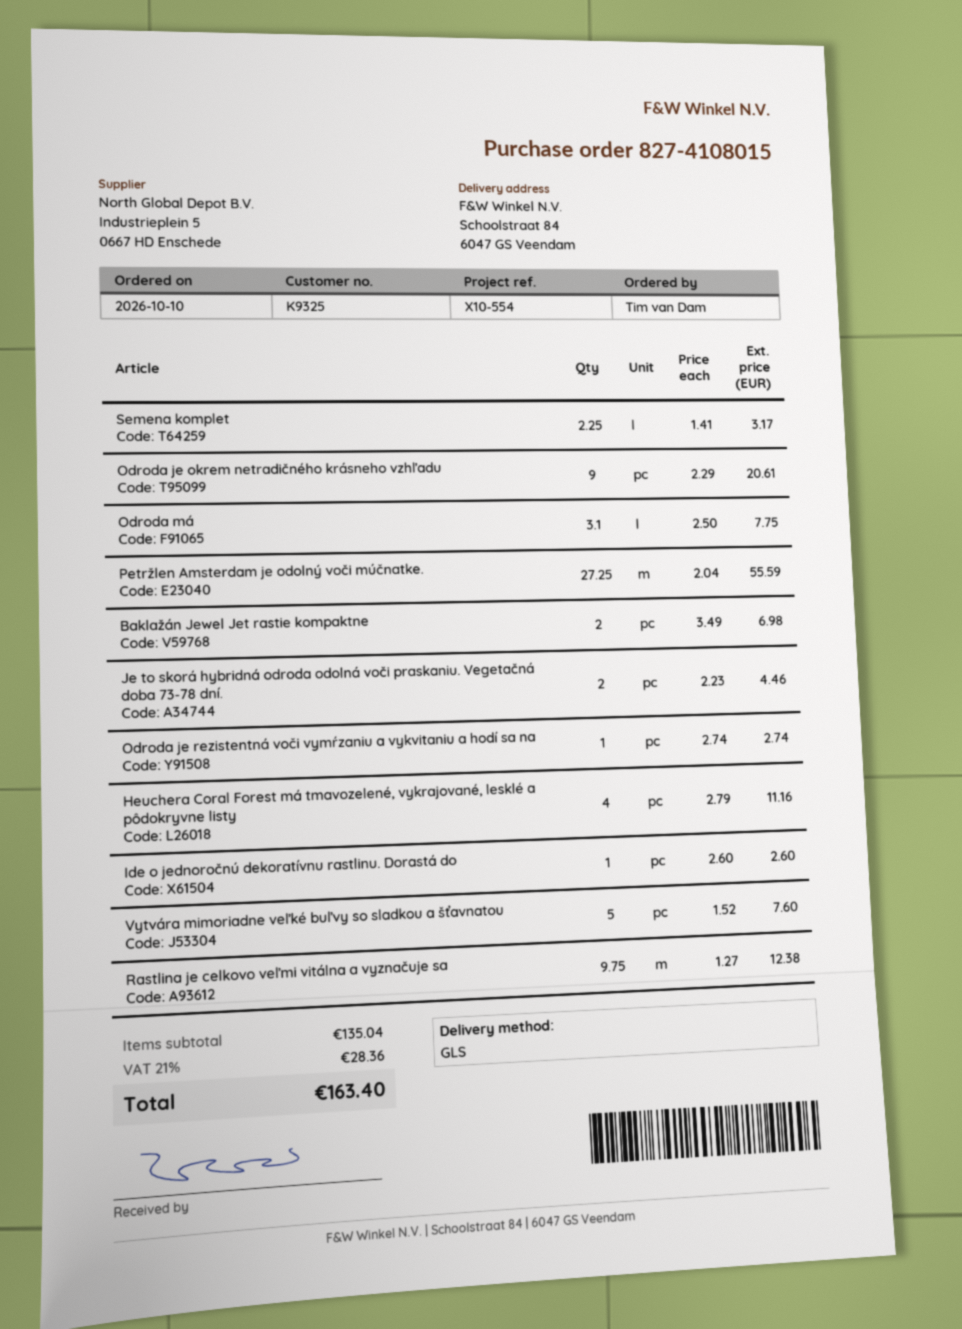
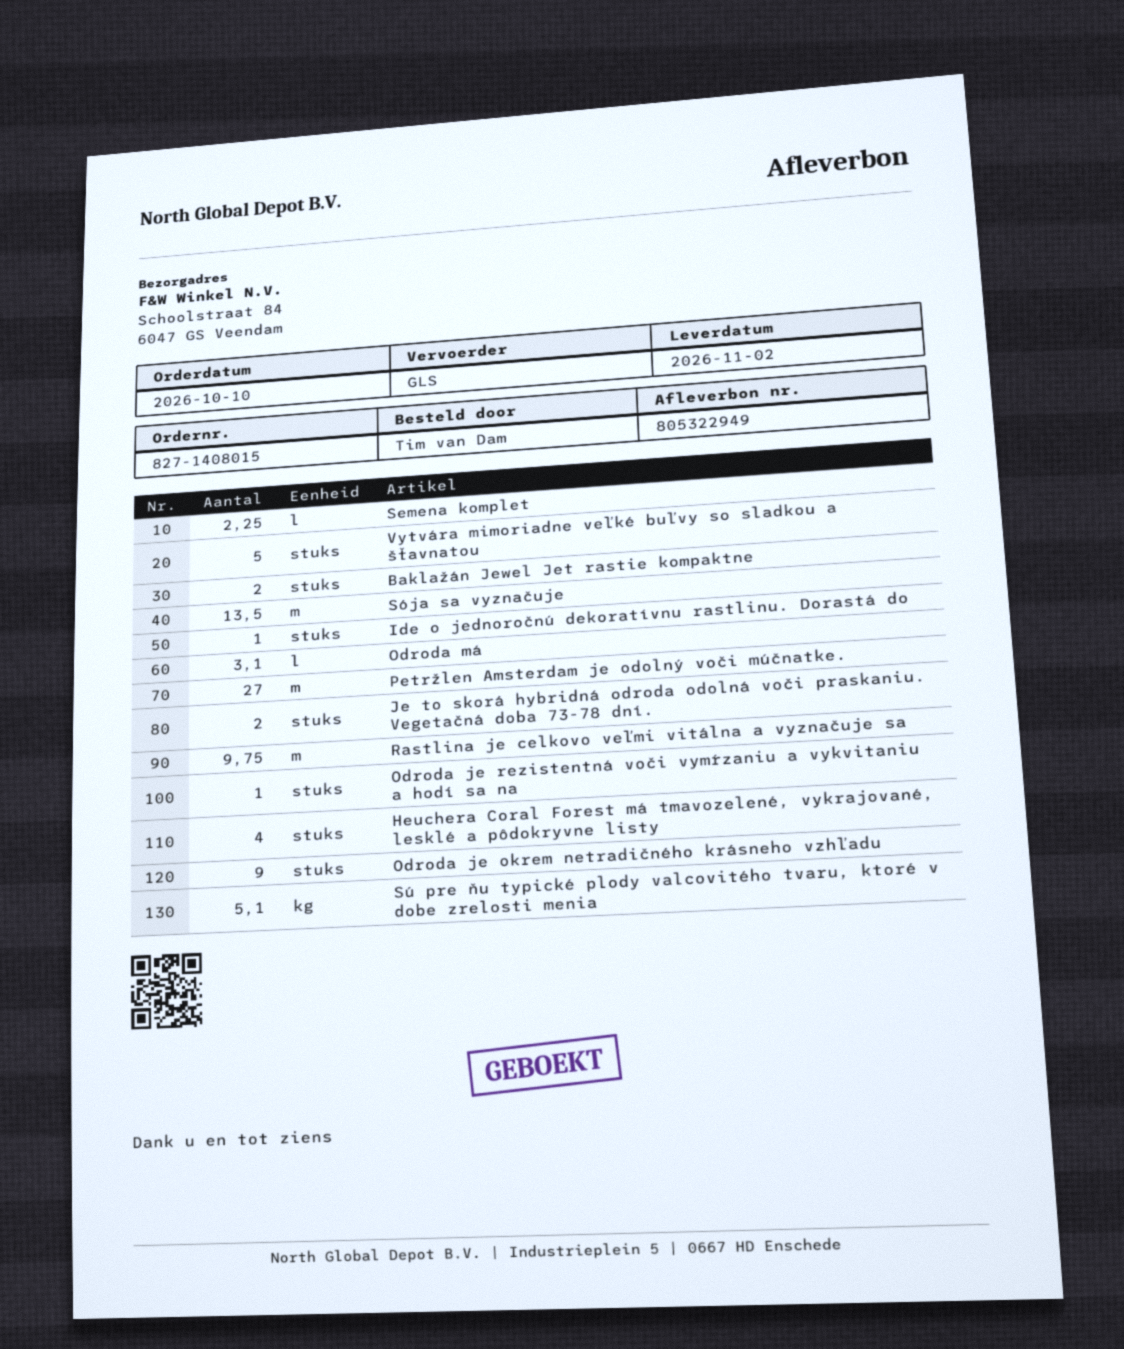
order number: 827-4108015 -> 827-1408015
Petržlen Amsterdam je odolný voči múčnatke.: 27.25 -> 27
Sója sa vyznačuje: none -> 13.5
Sú pre ňu typické plody valcovitého tvaru, ktoré v dobe zrelosti menia: none -> 5.1

